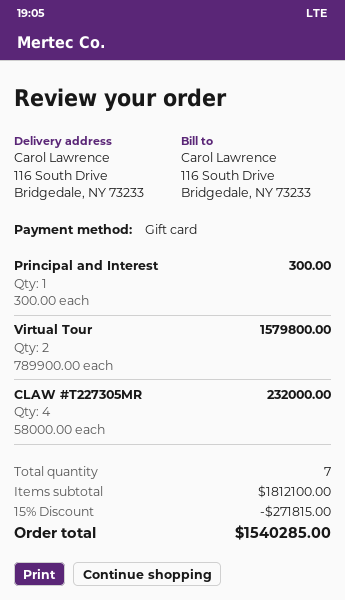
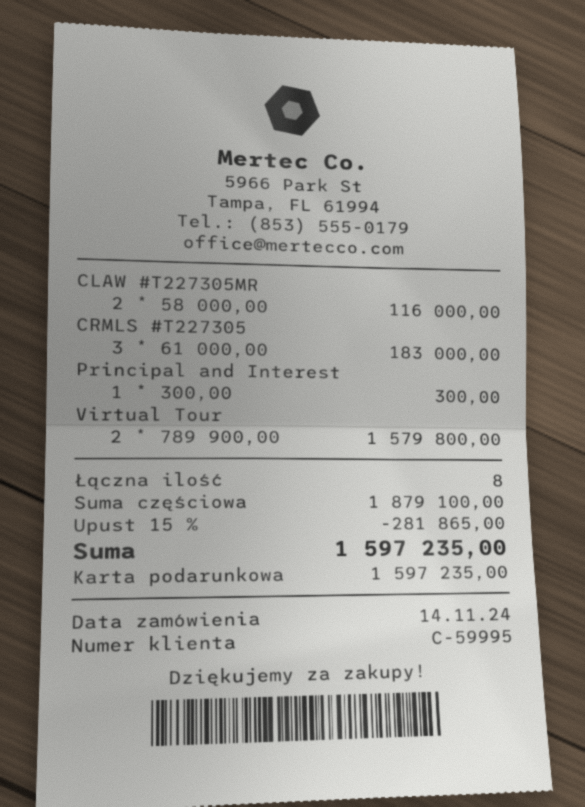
CLAW #T227305MR: 4 x 58000.00 = 232000.00 -> 2 x 58000.00 = 116000.00
CRMLS #T227305: none -> 3 x 61000.00 = 183000.00
total quantity: 7 -> 8
subtotal: 1812100.00 -> 1879100.00
discount: 15% = 271815.00 -> 15% = 281865.00
total: 1540285.00 -> 1597235.00

